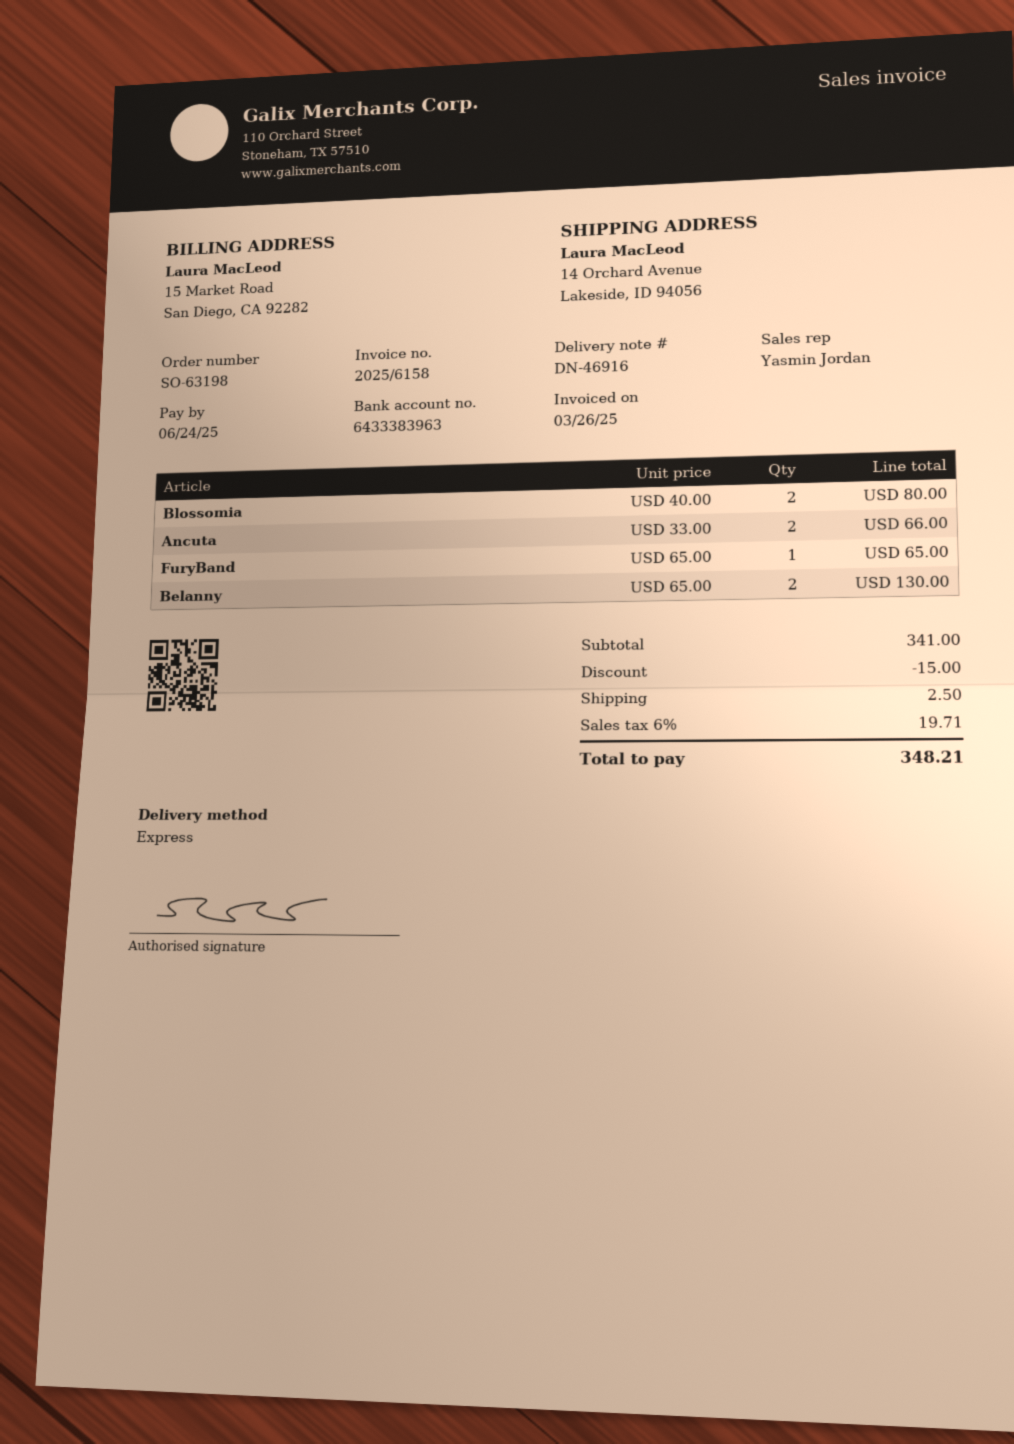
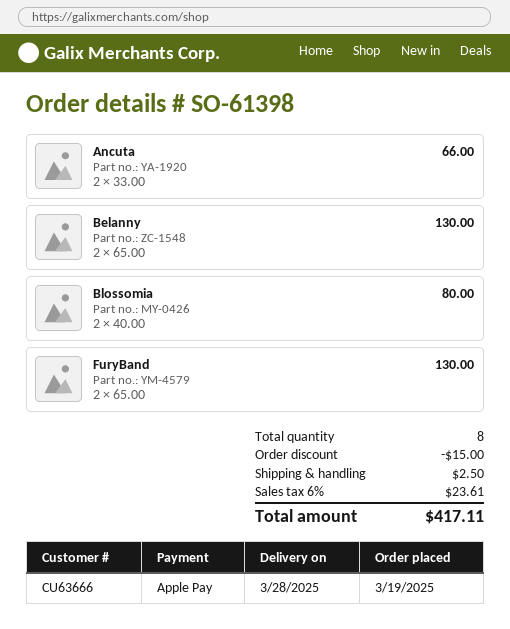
order number: SO-63198 -> SO-61398
FuryBand: 1 x 65.00 = 65.00 -> 2 x 65.00 = 130.00
tax: 6% = 19.71 -> 6% = 23.61
total: 348.21 -> 417.11

